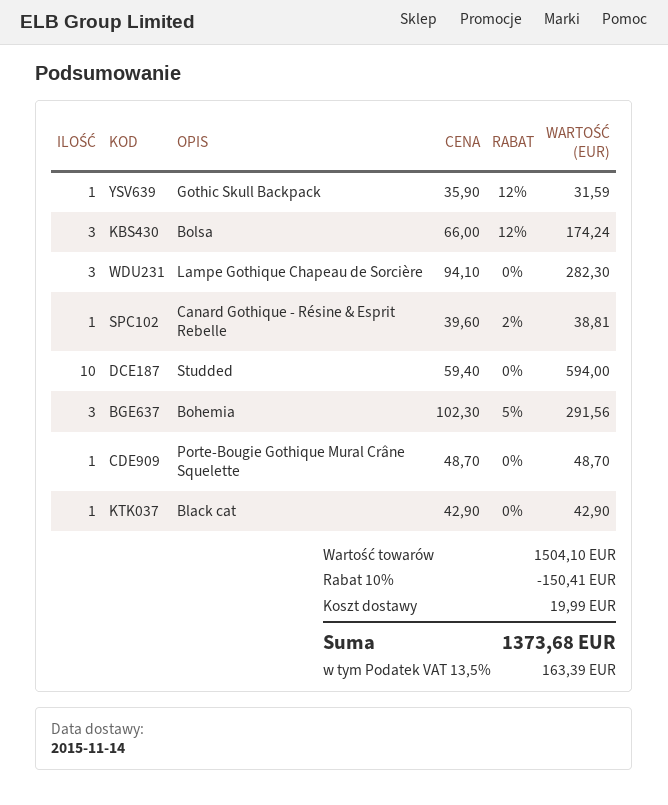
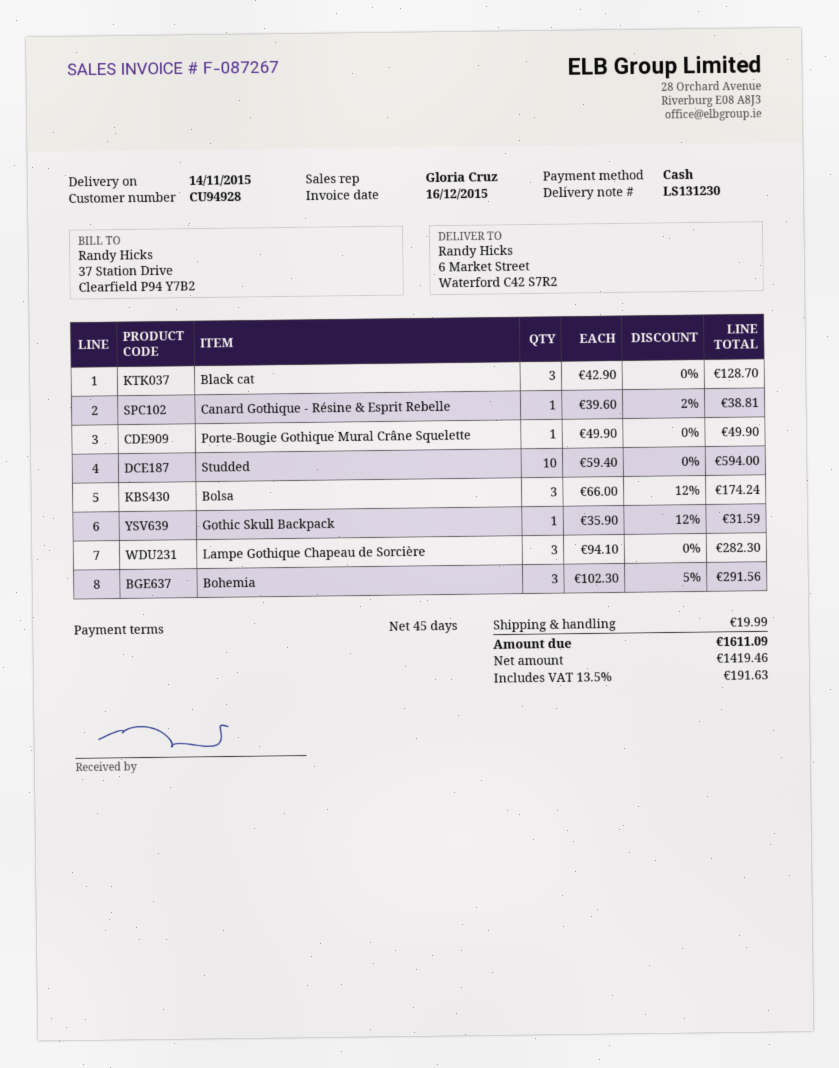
Porte-Bougie Gothique Mural Crâne Squelette: 1 x 48.70 = 48.70 -> 1 x 49.90 = 49.90
Black cat: 1 x 42.90 = 42.90 -> 3 x 42.90 = 128.70
discount: 10% = 150.41 -> none
tax: 13.5% = 163.39 -> 13.5% = 191.63
total: 1373.68 -> 1611.09

